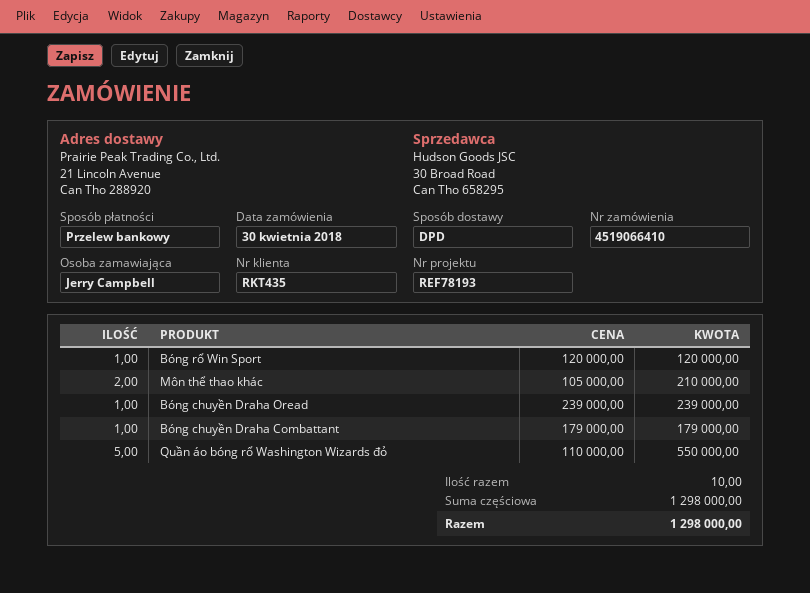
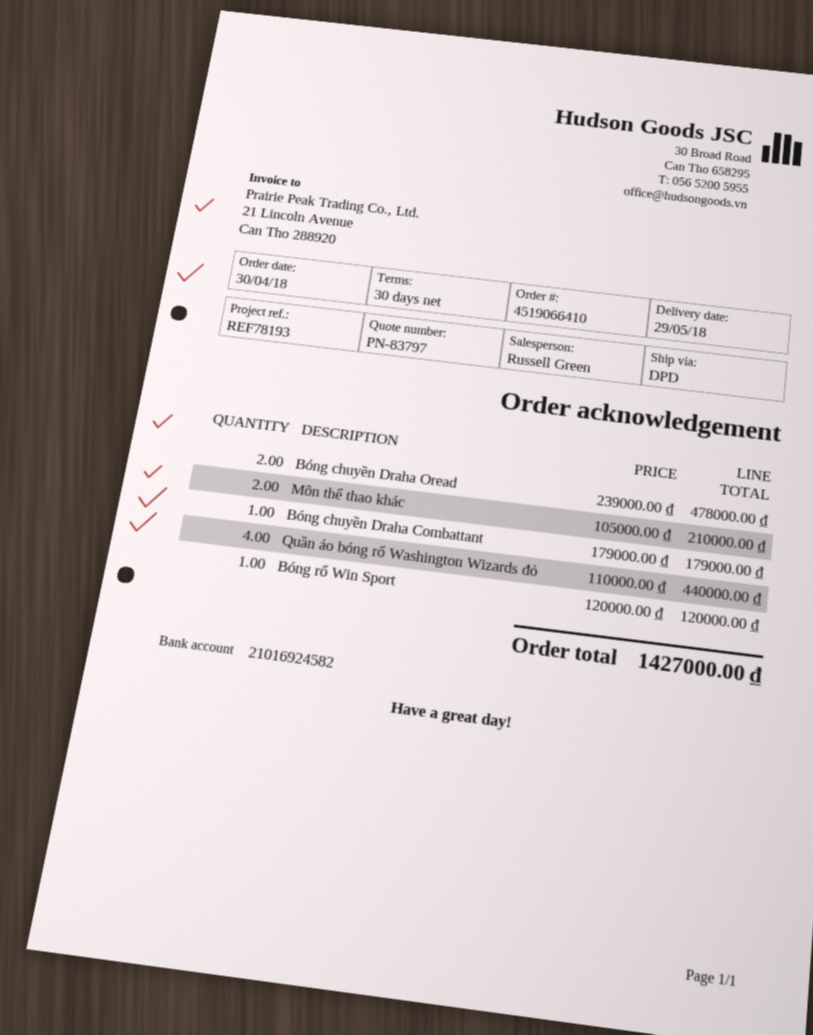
Bóng chuyền Draha Oread: 1 x 239000.00 = 239000.00 -> 2 x 239000.00 = 478000.00
Quần áo bóng rổ Washington Wizards đỏ: 5 x 110000.00 = 550000.00 -> 4 x 110000.00 = 440000.00
total: 1298000.00 -> 1427000.00

